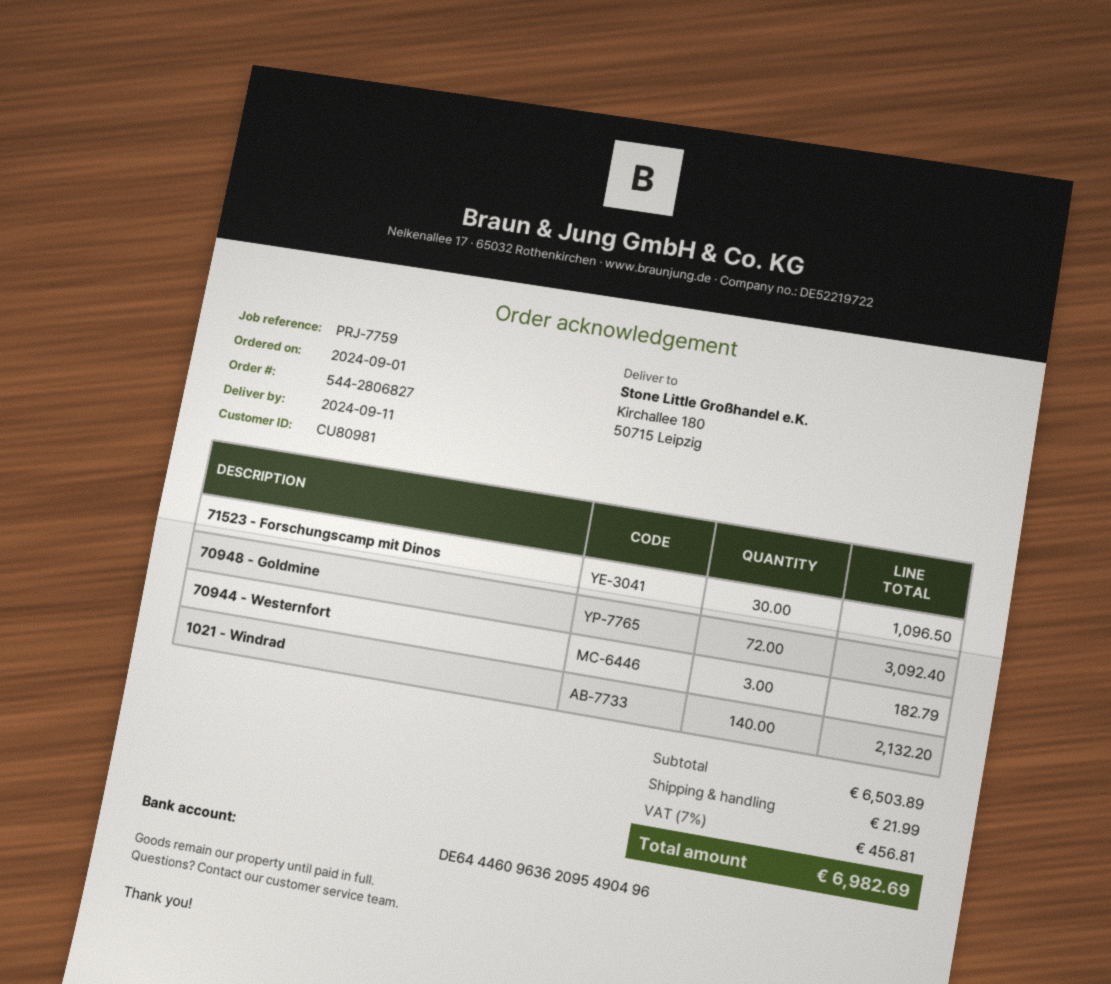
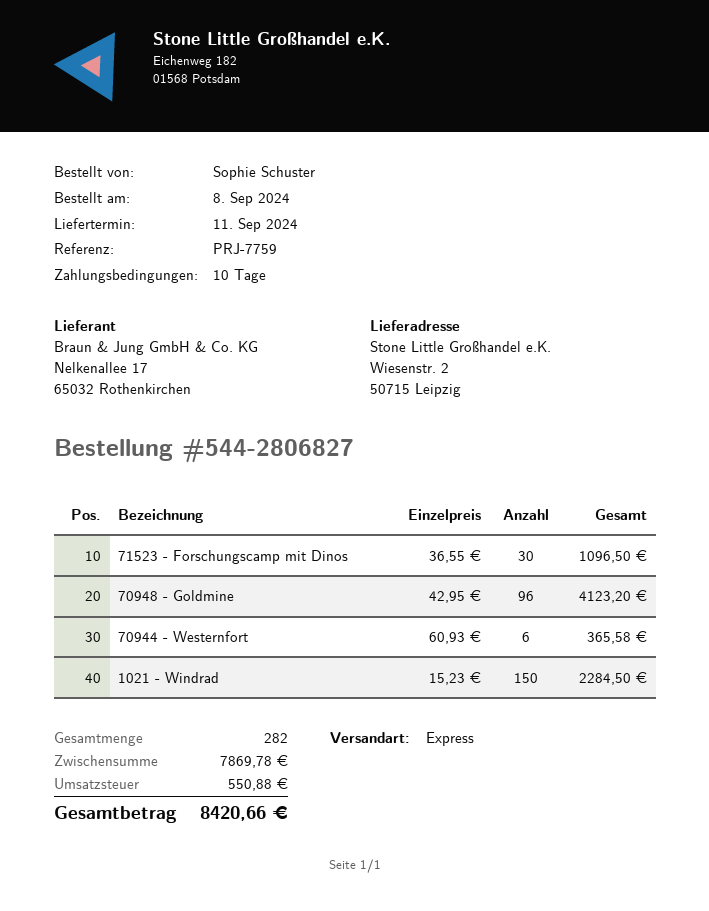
order date: 2024-09-01 -> 2024-09-08
ship to: Kirchallee 180, 50715 Leipzig -> Wiesenstr. 2, 50715 Leipzig
70948 - Goldmine: 72 for 3092.40 -> 96 for 4123.20
70944 - Westernfort: 3 for 182.79 -> 6 for 365.58
1021 - Windrad: 140 for 2132.20 -> 150 for 2284.50
subtotal: 6503.89 -> 7869.78
shipping: 21.99 -> none
tax: 456.81 -> 550.88
total: 6982.69 -> 8420.66

